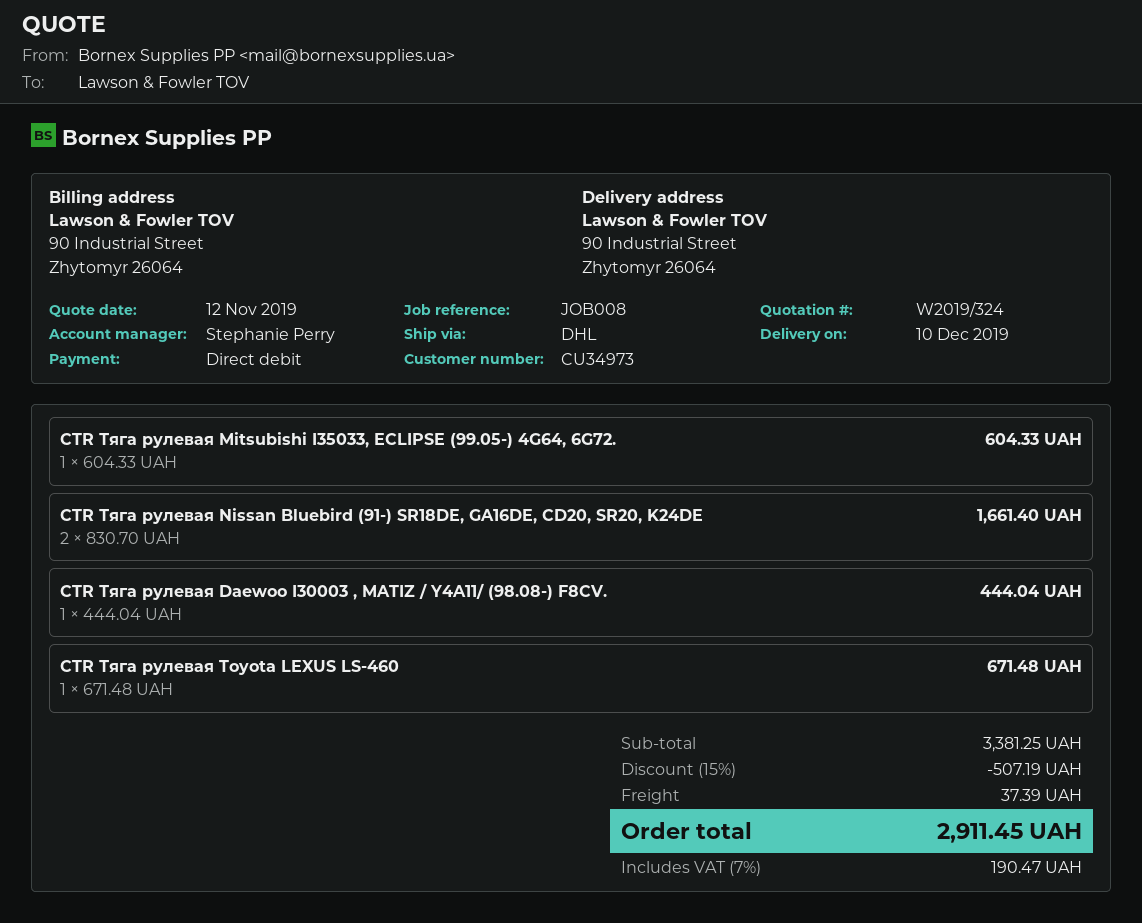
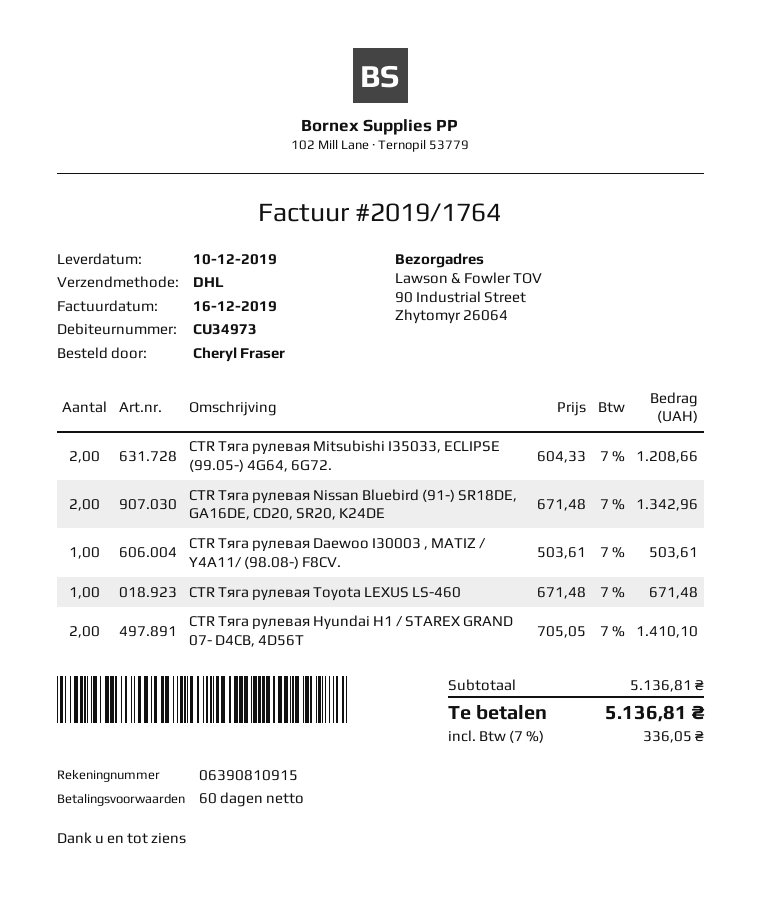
CTR Тяга рулевая Mitsubishi I35033, ECLIPSE (99.05-) 4G64, 6G72.: 1 x 604.33 = 604.33 -> 2 x 604.33 = 1208.66
CTR Тяга рулевая Nissan Bluebird (91-) SR18DE, GA16DE, CD20, SR20, K24DE: 2 x 830.70 = 1661.40 -> 2 x 671.48 = 1342.96
CTR Тяга рулевая Daewoo I30003 , MATIZ / Y4A11/ (98.08-) F8CV.: 1 x 444.04 = 444.04 -> 1 x 503.61 = 503.61
CTR Тяга рулевая Hyundai H1 / STAREX GRAND 07- D4CB, 4D56T: none -> 2 x 705.05 = 1410.10
subtotal: 3381.25 -> 5136.81
discount: 15% = 507.19 -> none
shipping: 37.39 -> none
tax: 7% = 190.47 -> 7% = 336.05
total: 2911.45 -> 5136.81

